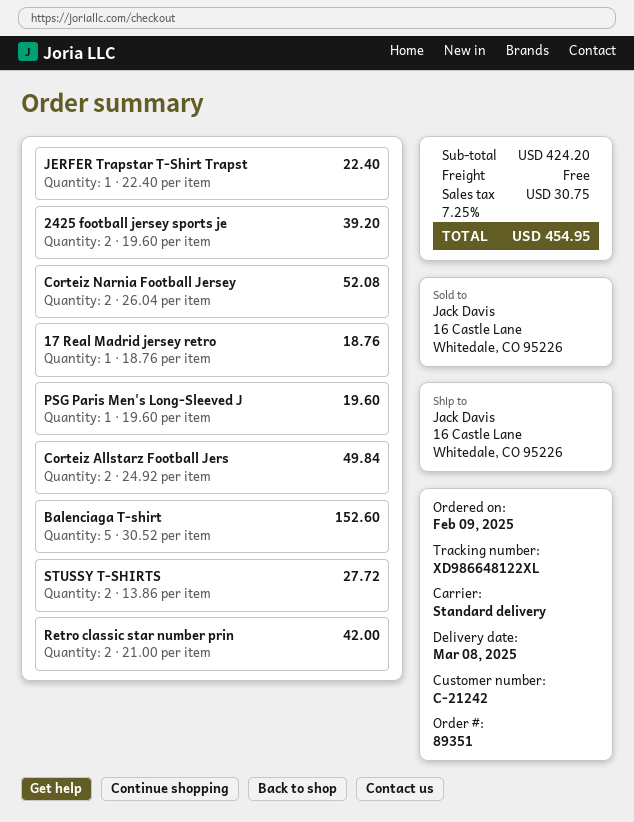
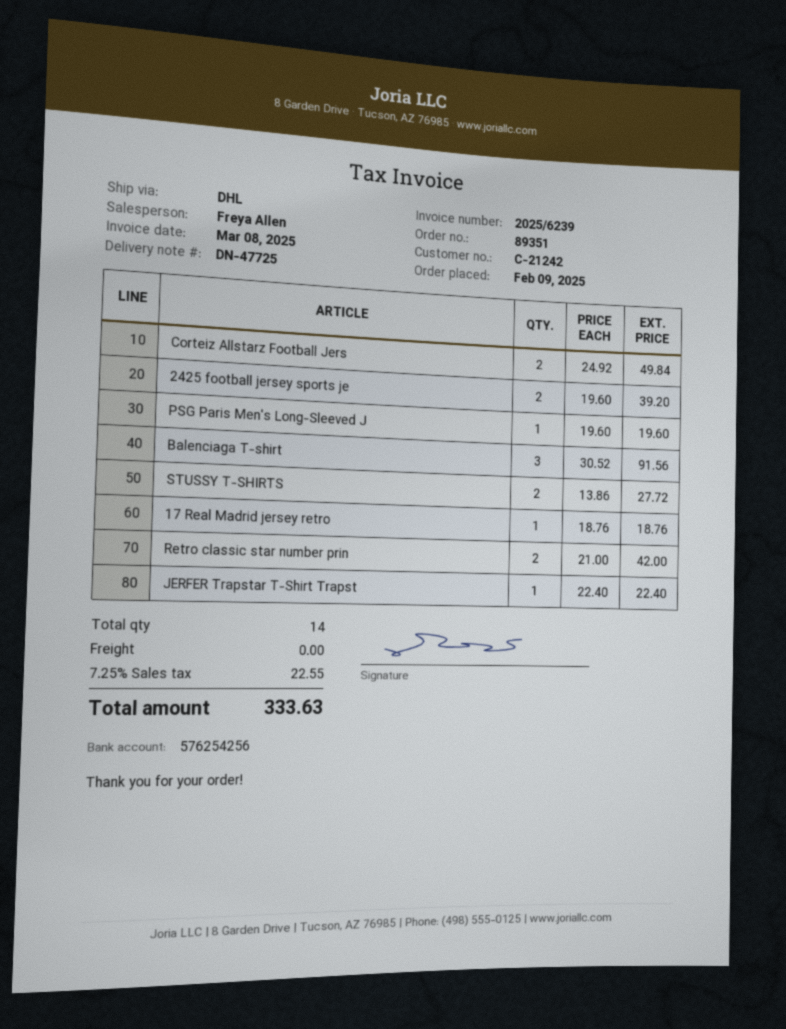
shipping method: standard -> DHL
Corteiz Narnia Football Jersey: 2 x 26.04 = 52.08 -> none
Balenciaga T-shirt: 5 x 30.52 = 152.60 -> 3 x 30.52 = 91.56
tax: 7.25% = 30.75 -> 7.25% = 22.55
total: 454.95 -> 333.63

